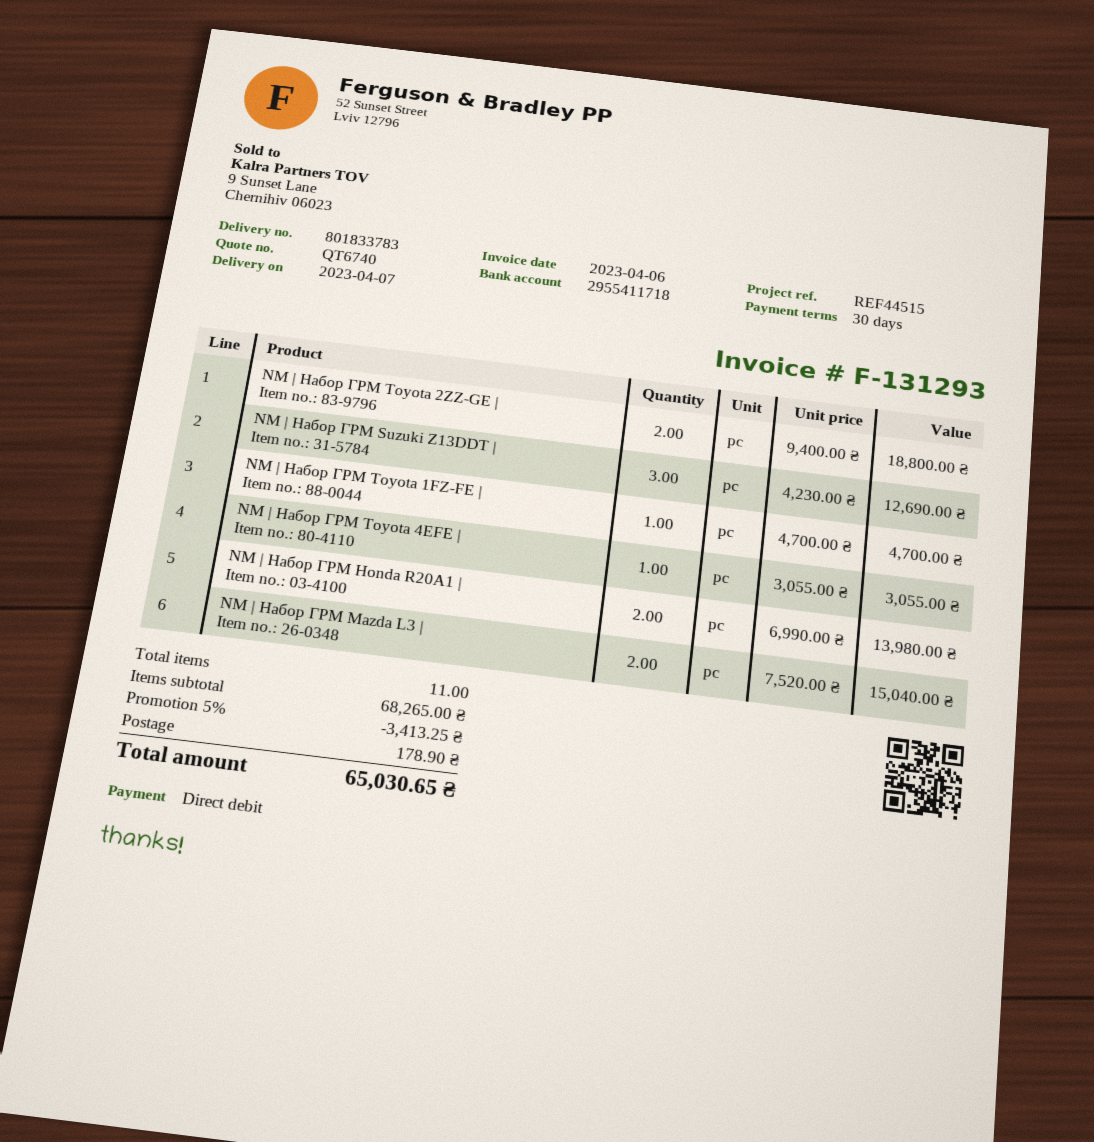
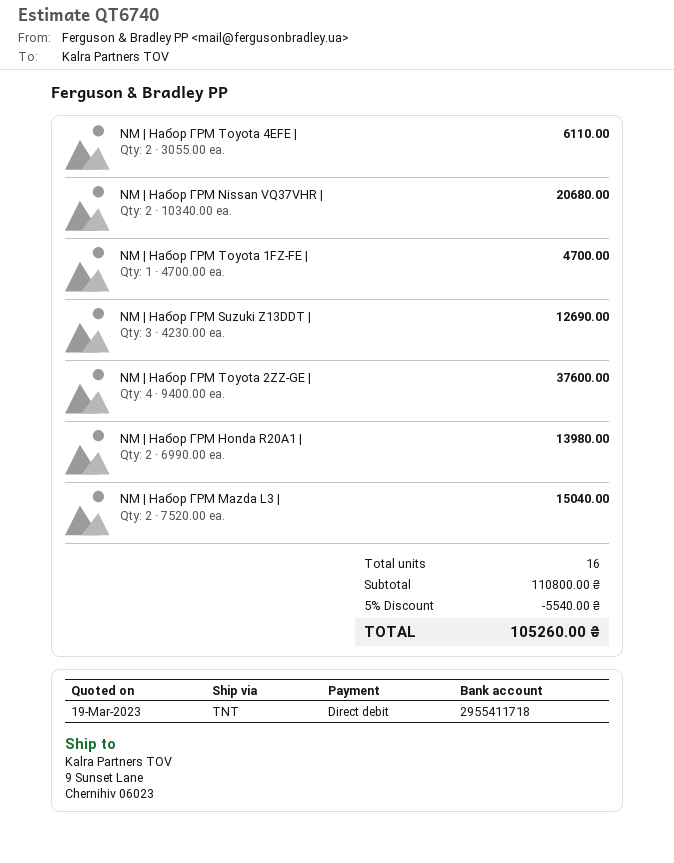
NM | Набор ГРМ Toyota 2ZZ-GE |: 2 x 9400.00 = 18800.00 -> 4 x 9400.00 = 37600.00
NM | Набор ГРМ Toyota 4EFE |: 1 x 3055.00 = 3055.00 -> 2 x 3055.00 = 6110.00
NM | Набор ГРМ Nissan VQ37VHR |: none -> 2 x 10340.00 = 20680.00
total quantity: 11 -> 16
subtotal: 68265.00 -> 110800.00
discount: 5% = 3413.25 -> 5% = 5540.00
shipping: 178.90 -> none
total: 65030.65 -> 105260.00

